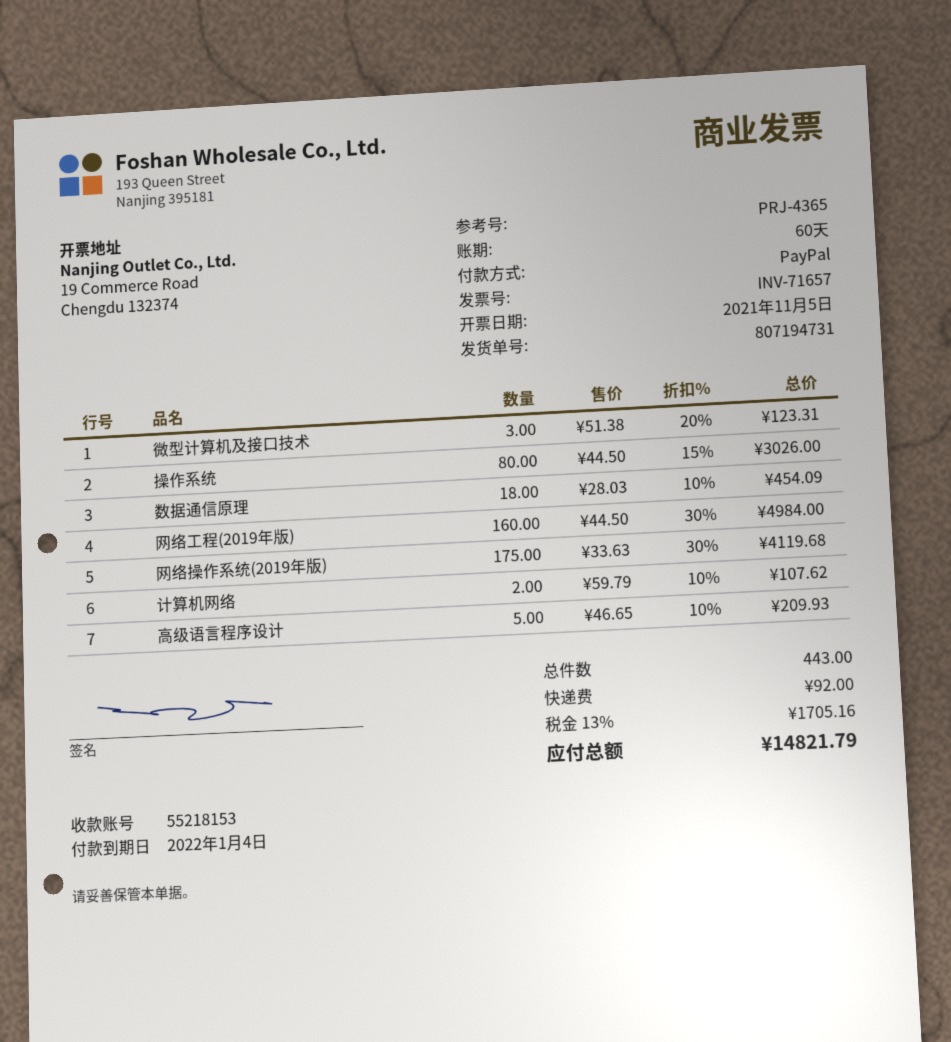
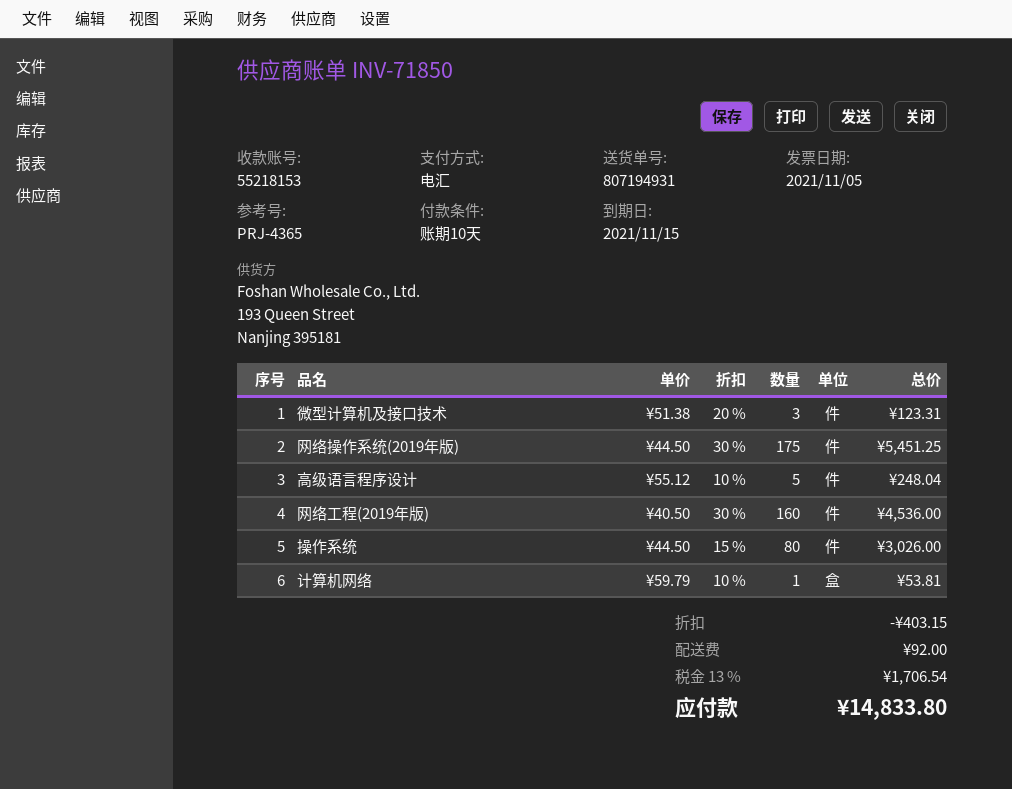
delivery note number: 807194731 -> 807194931
invoice number: INV-71657 -> INV-71850
payment terms: 60 days -> 10 days
due date: 2022-01-04 -> 2021-11-15
payment method: PayPal -> bank transfer
数据通信原理: 18 x 28.03 - 10% = 454.09 -> none
网络工程(2019年版): 160 x 44.50 - 30% = 4984.00 -> 160 x 40.50 - 30% = 4536.00
网络操作系统(2019年版): 175 x 33.63 - 30% = 4119.68 -> 175 x 44.50 - 30% = 5451.25
计算机网络: 2 x 59.79 - 10% = 107.62 -> 1 x 59.79 - 10% = 53.81
高级语言程序设计: 5 x 46.65 - 10% = 209.93 -> 5 x 55.12 - 10% = 248.04
discount: none -> 403.15
tax: 13% = 1705.16 -> 13% = 1706.54
total: 14821.79 -> 14833.80

